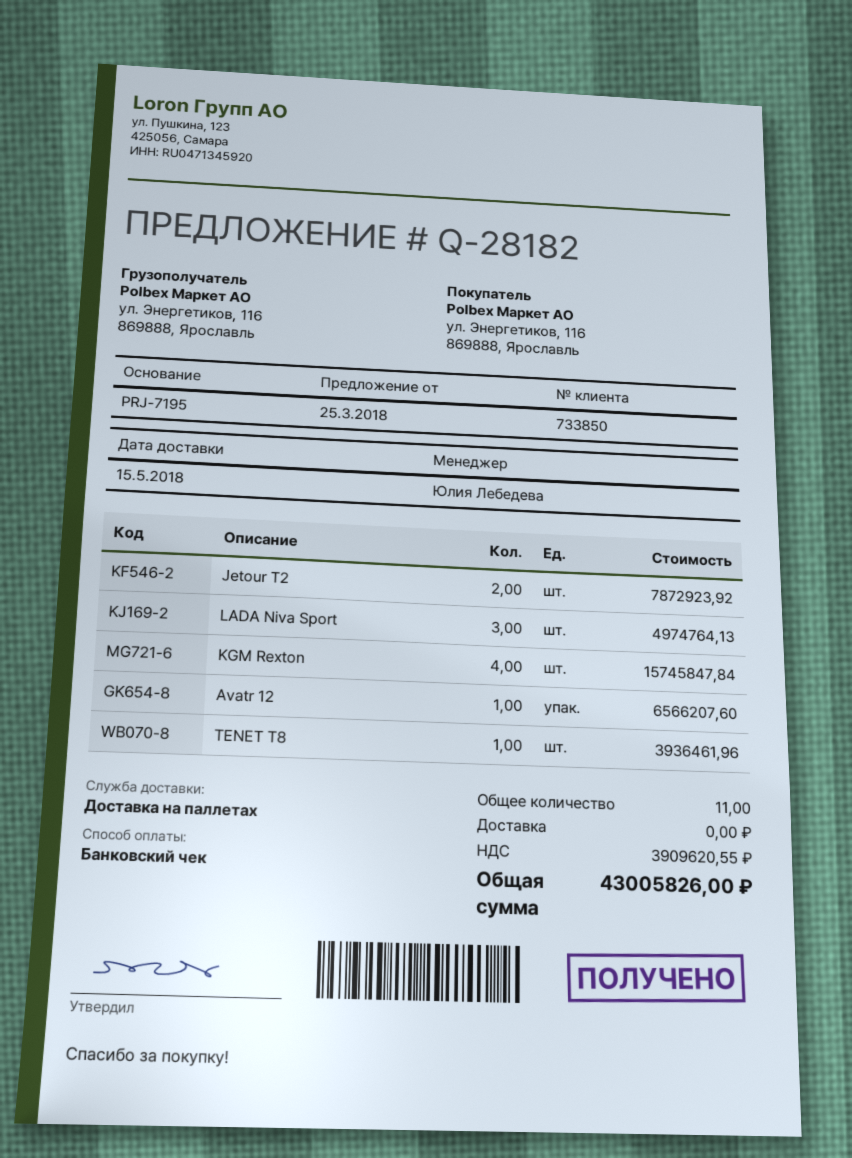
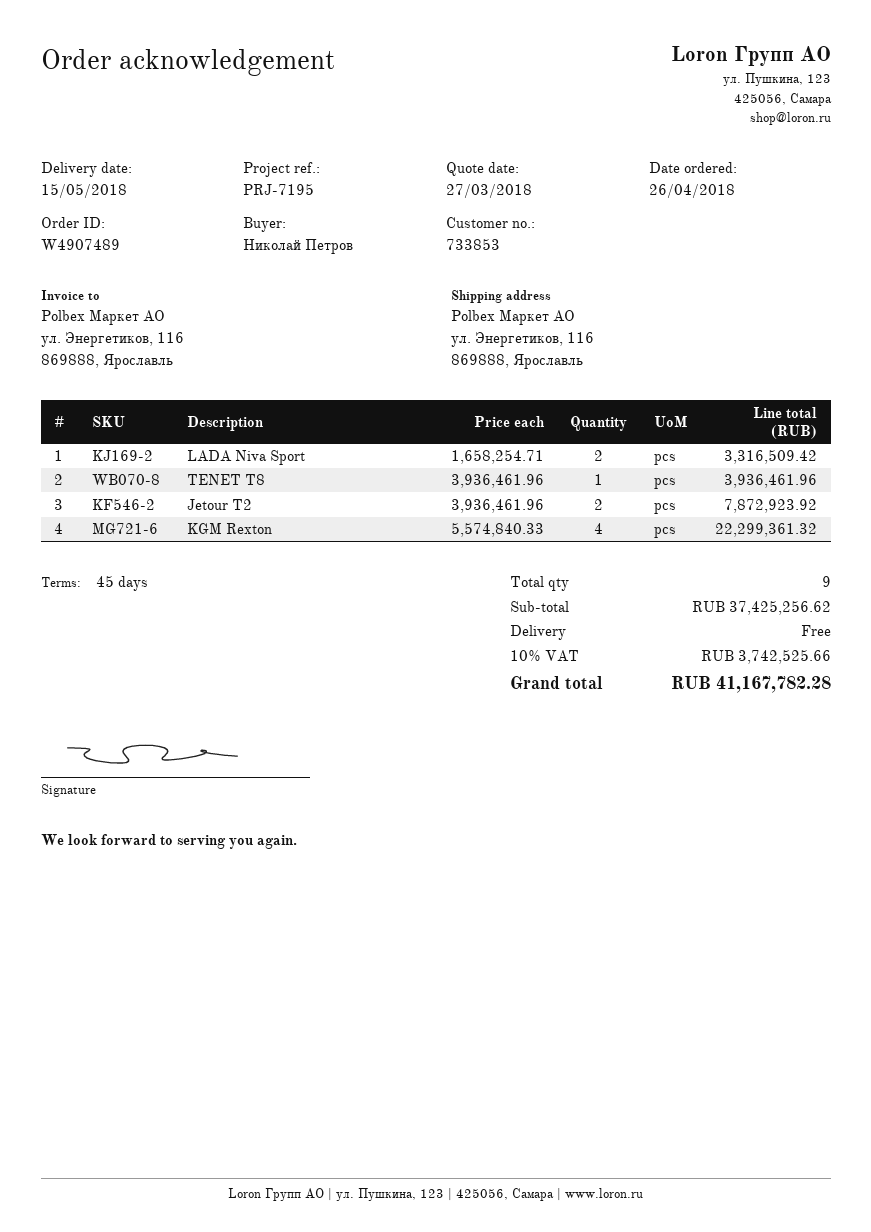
quote date: 2018-03-25 -> 2018-03-27
customer number: 733850 -> 733853
LADA Niva Sport: 3 for 4974764.13 -> 2 for 3316509.42
KGM Rexton: 4 for 15745847.84 -> 4 for 22299361.32
Avatr 12: 1 for 6566207.60 -> none
total quantity: 11 -> 9
tax: 3909620.55 -> 3742525.66
total: 43005826.00 -> 41167782.28

